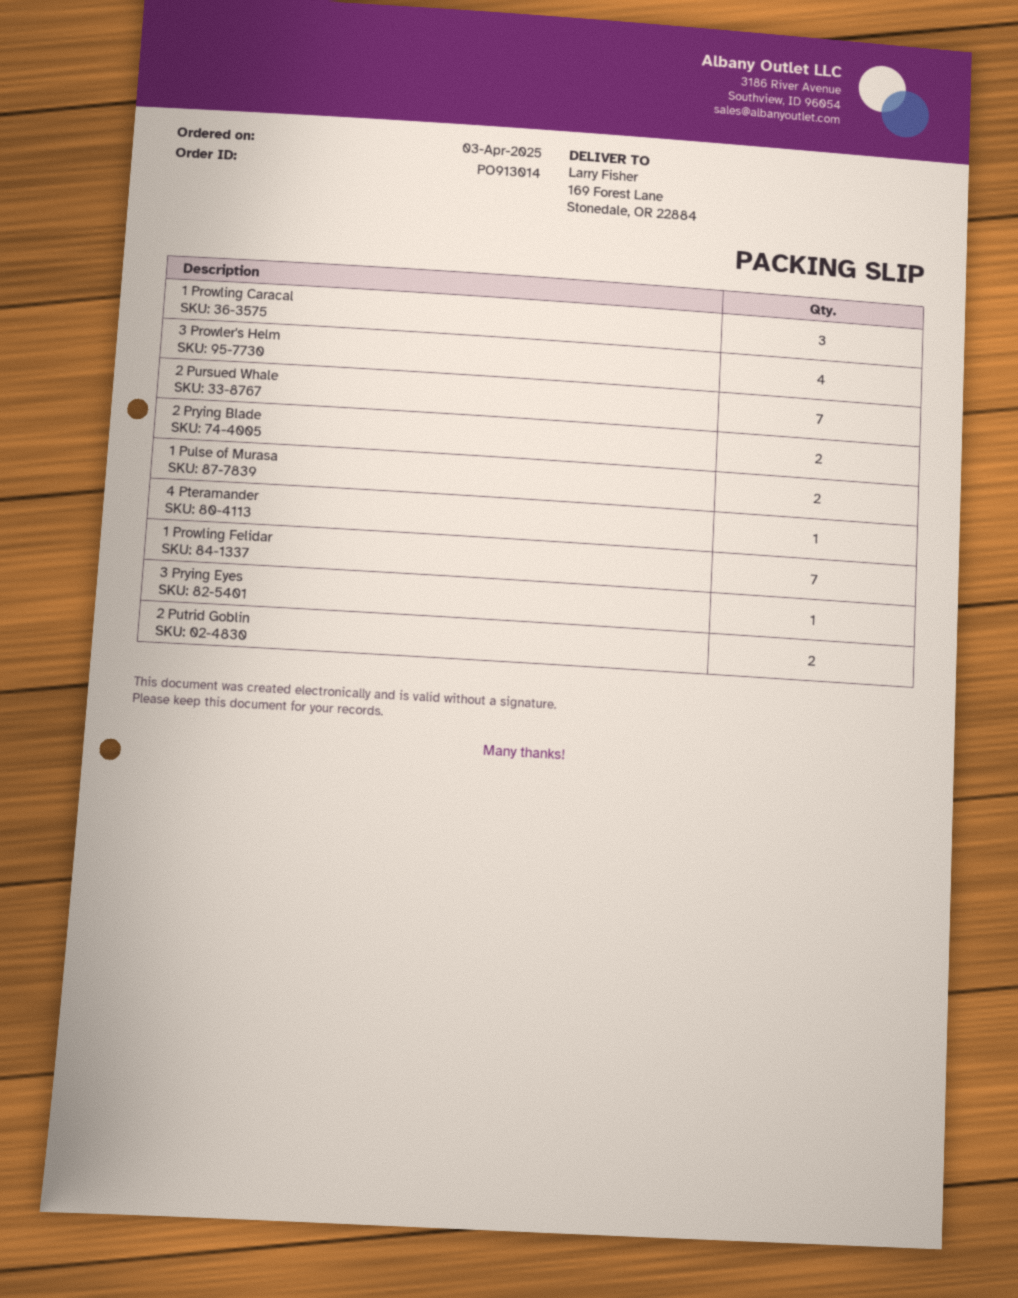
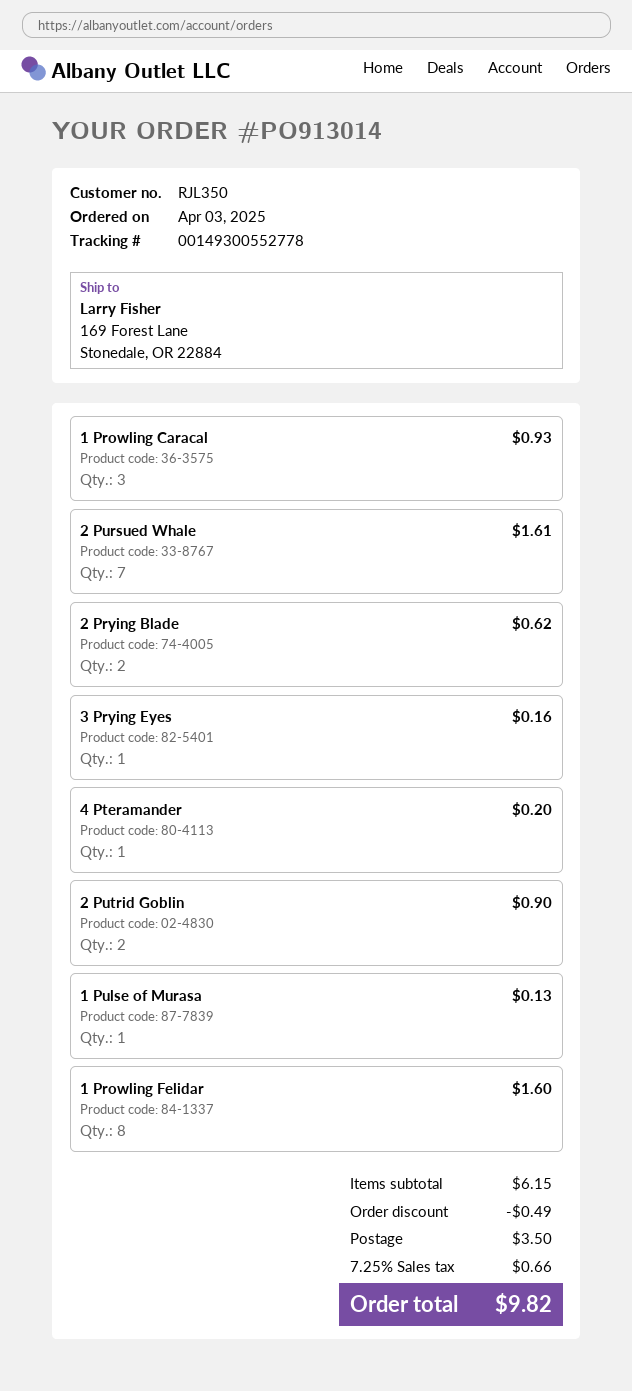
3 Prowler's Helm: 4 -> none
1 Pulse of Murasa: 2 -> 1
1 Prowling Felidar: 7 -> 8

